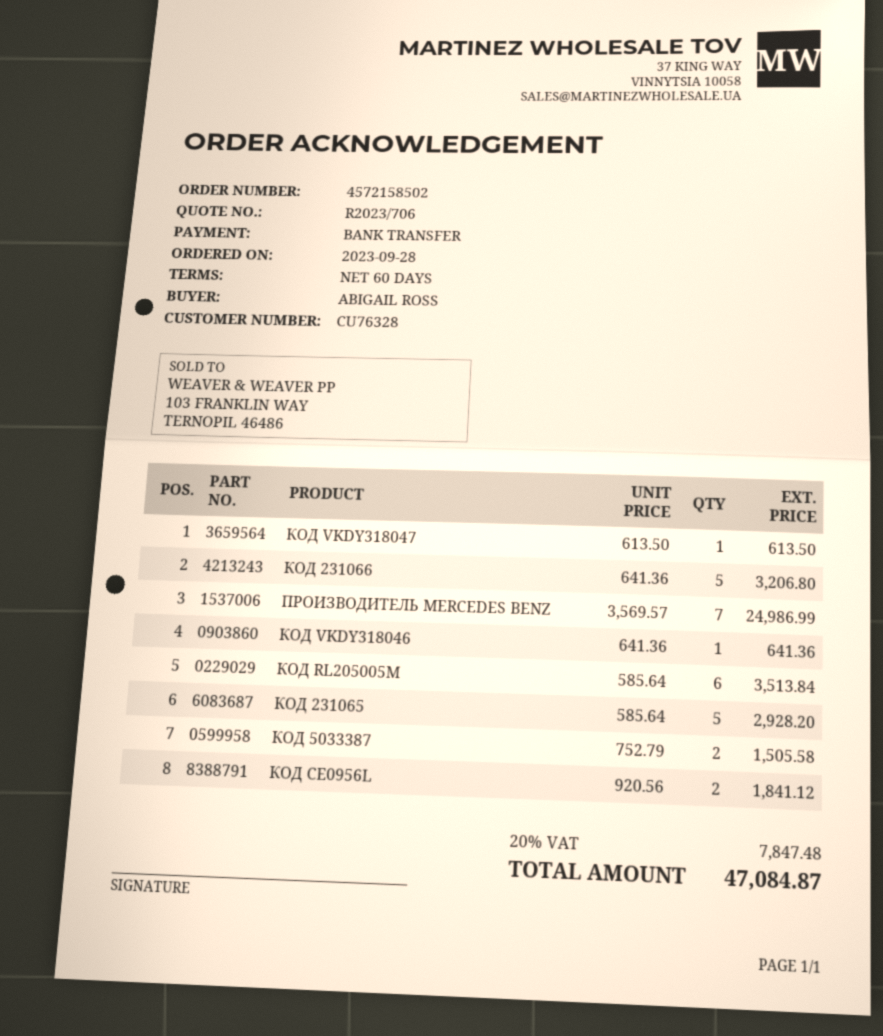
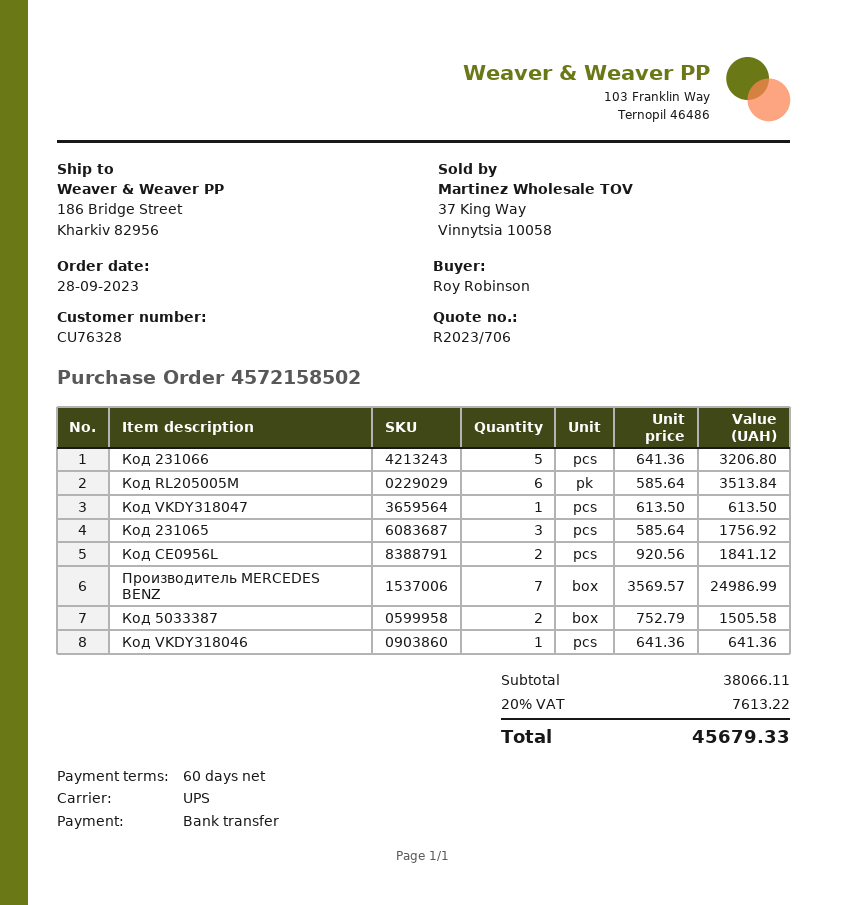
ordered by: ABIGAIL ROSS -> Roy Robinson
КОД 231065: 5 x 585.64 = 2928.20 -> 3 x 585.64 = 1756.92
tax: 20% = 7847.48 -> 20% = 7613.22
total: 47084.87 -> 45679.33

